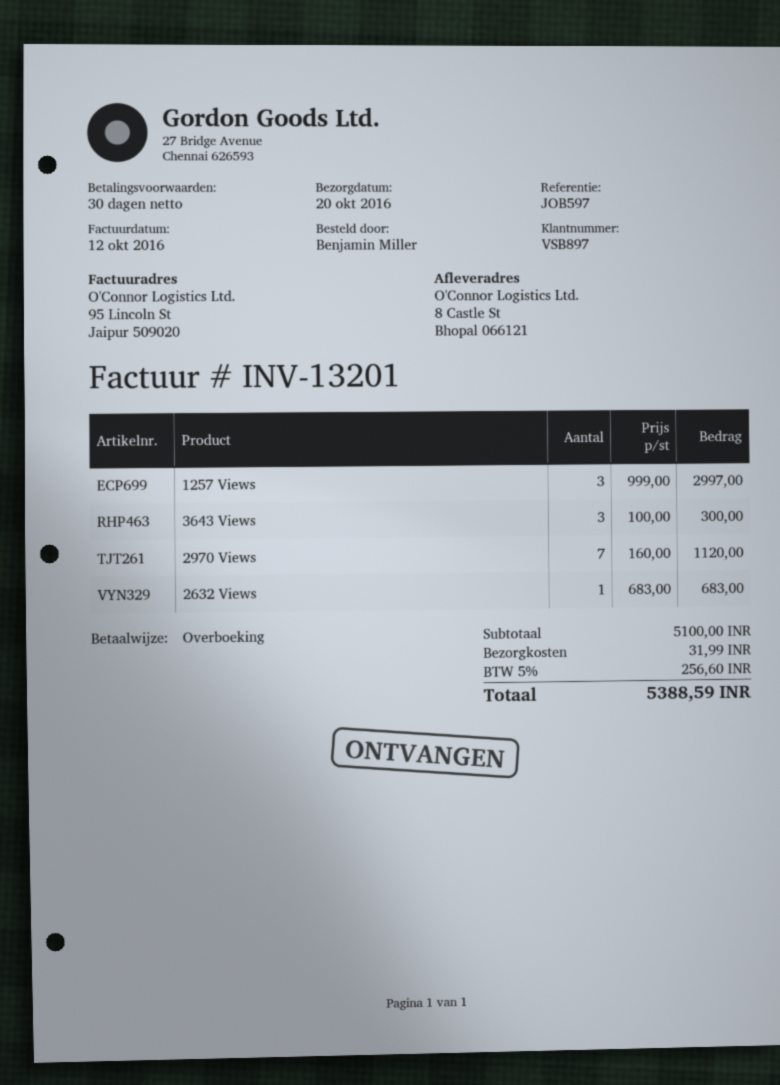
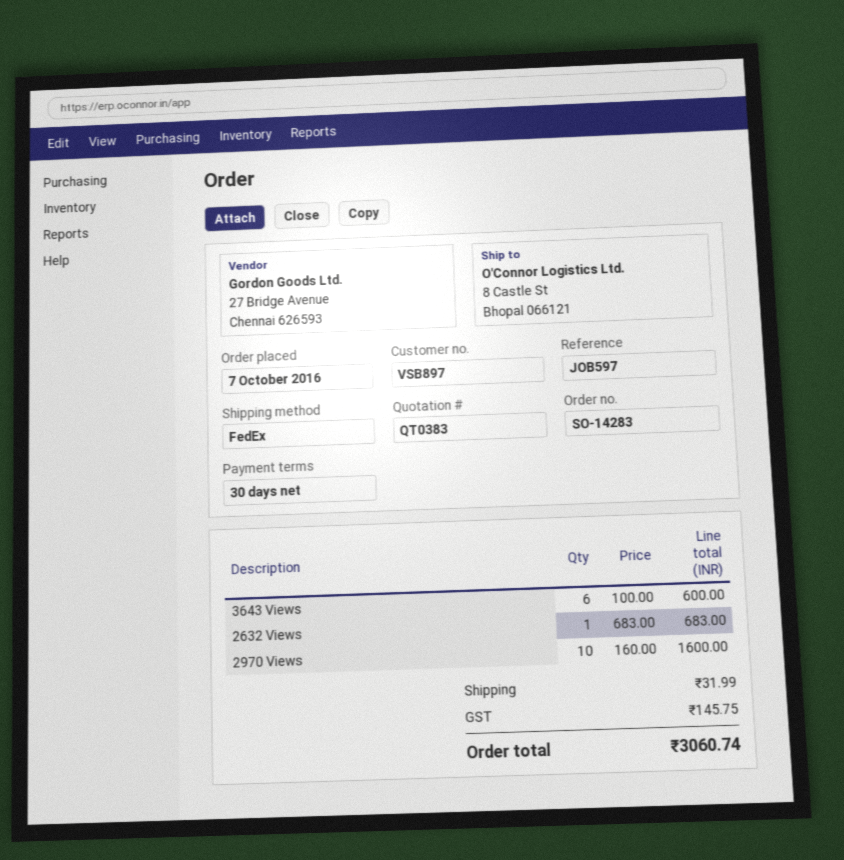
1257 Views: 3 x 999.00 = 2997.00 -> none
3643 Views: 3 x 100.00 = 300.00 -> 6 x 100.00 = 600.00
2970 Views: 7 x 160.00 = 1120.00 -> 10 x 160.00 = 1600.00
tax: 256.60 -> 145.75
total: 5388.59 -> 3060.74

